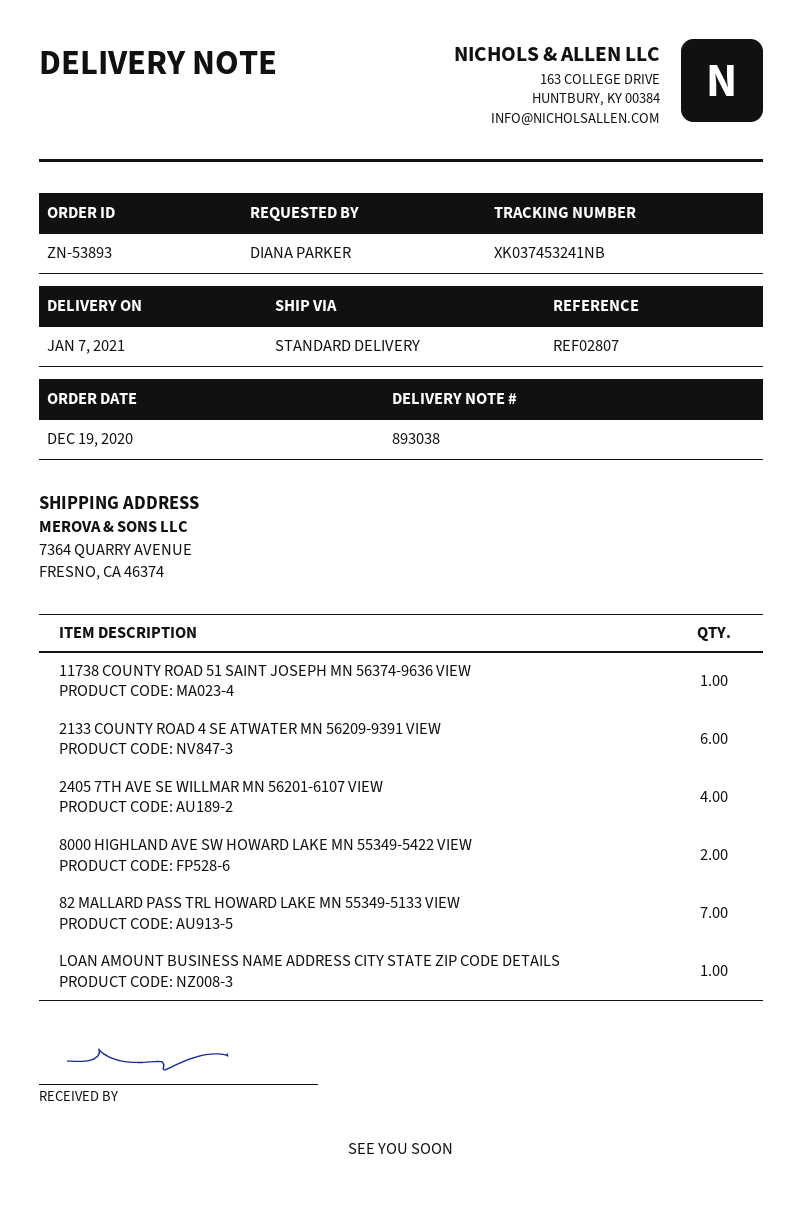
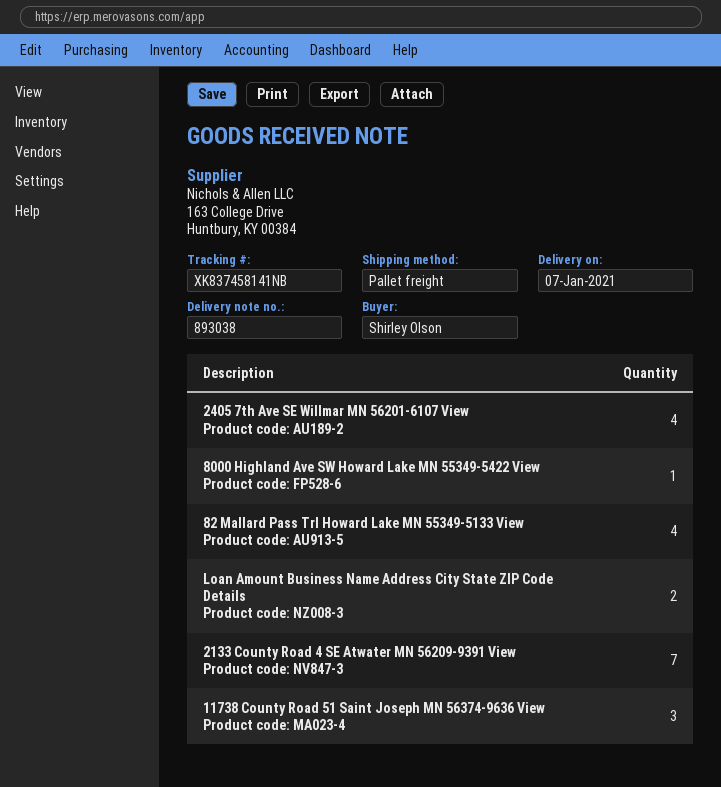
ordered by: DIANA PARKER -> Shirley Olson
shipping method: standard -> pallet freight
tracking number: XK037453241NB -> XK837458141NB
11738 COUNTY ROAD 51 SAINT JOSEPH MN 56374-9636 VIEW: 1 -> 3
2133 COUNTY ROAD 4 SE ATWATER MN 56209-9391 VIEW: 6 -> 7
8000 HIGHLAND AVE SW HOWARD LAKE MN 55349-5422 VIEW: 2 -> 1
82 MALLARD PASS TRL HOWARD LAKE MN 55349-5133 VIEW: 7 -> 4
LOAN AMOUNT BUSINESS NAME ADDRESS CITY STATE ZIP CODE DETAILS: 1 -> 2

